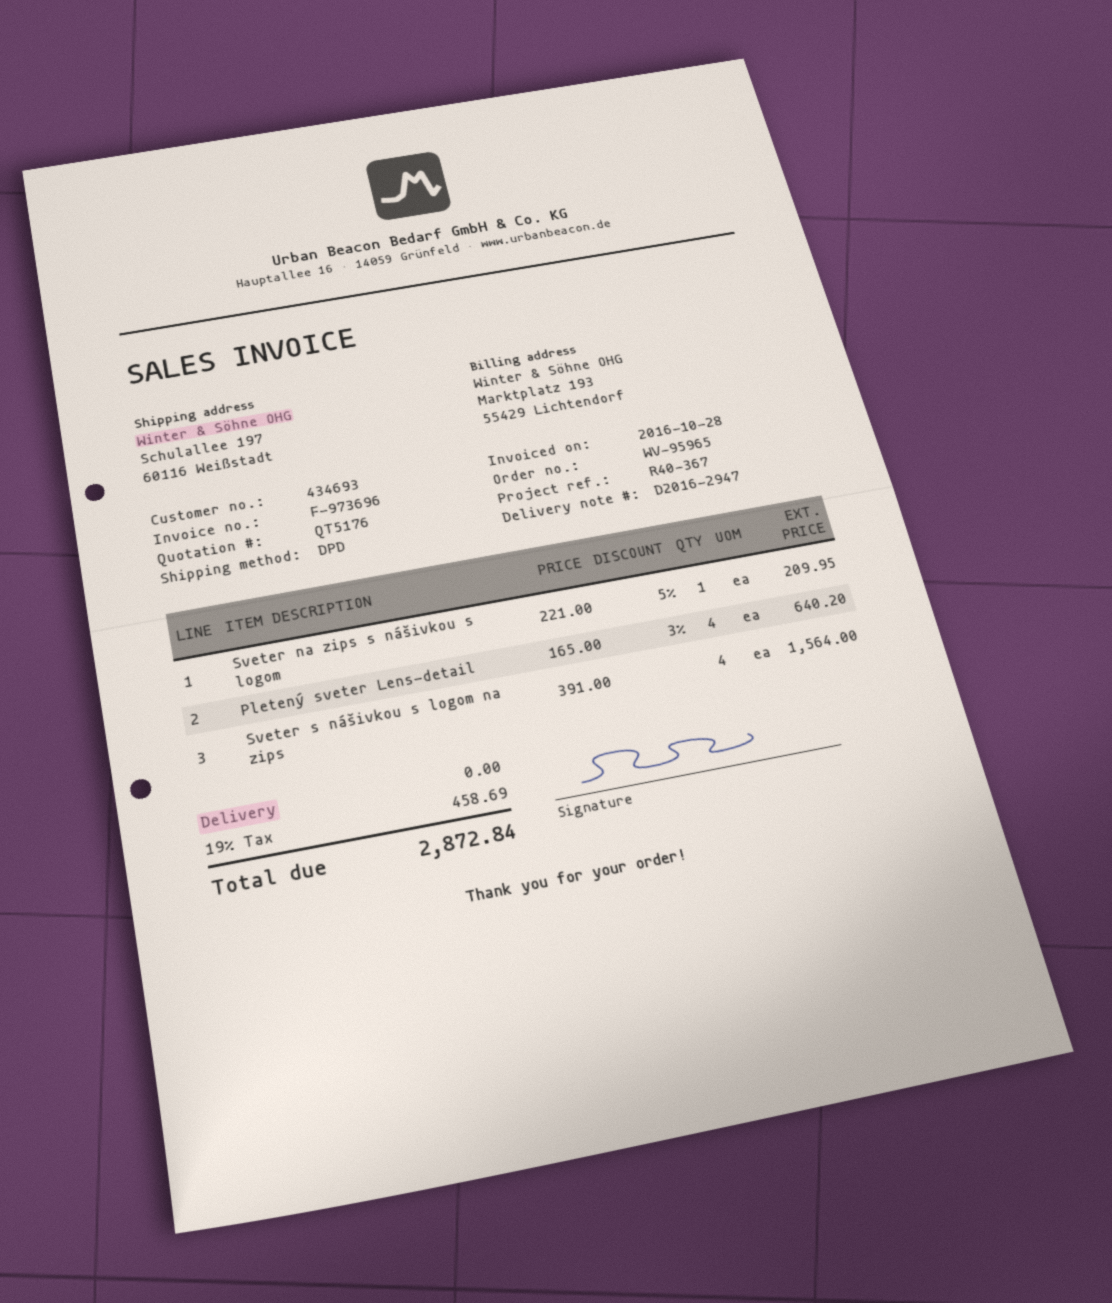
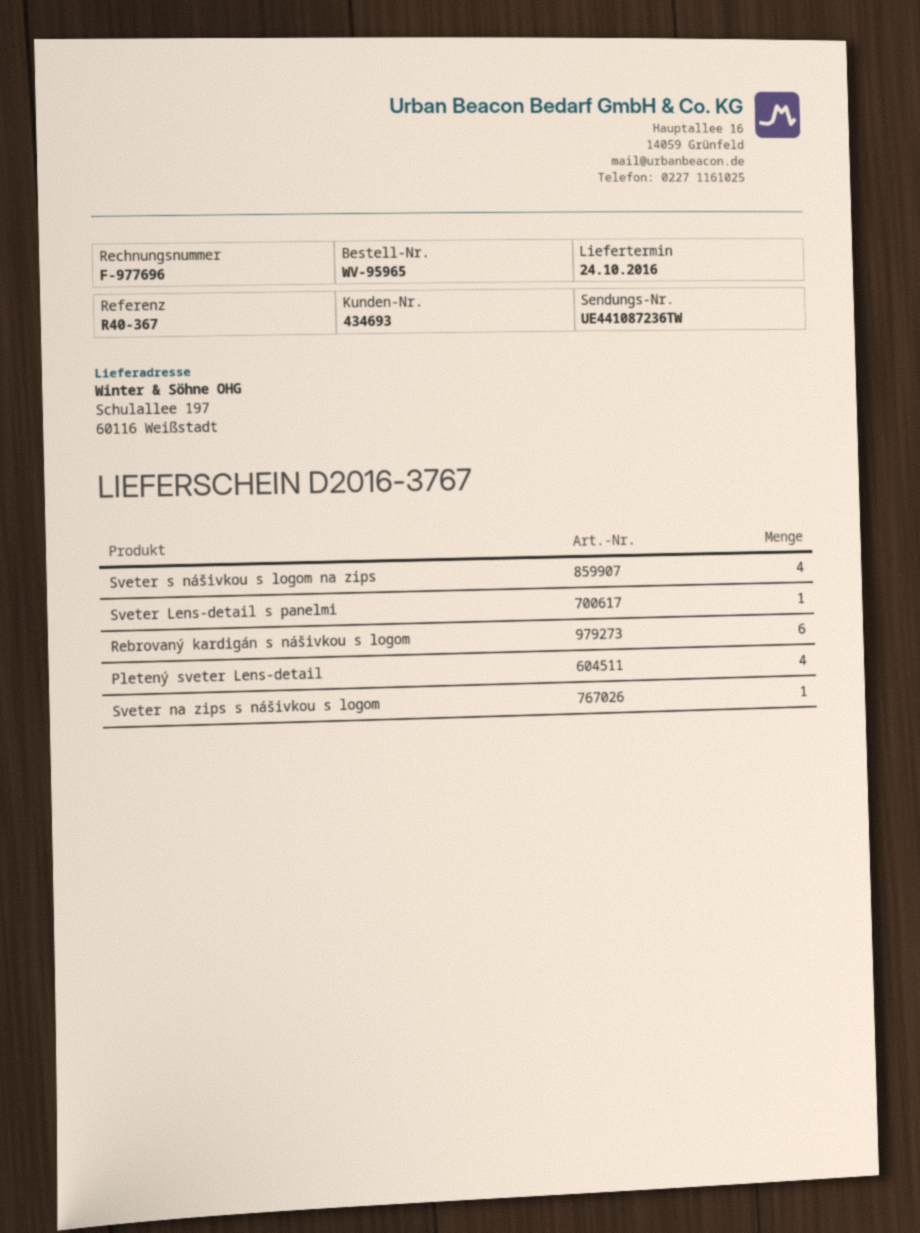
delivery note number: D2016-2947 -> D2016-3767
invoice number: F-973696 -> F-977696
Sveter Lens-detail s panelmi: none -> 1
Rebrovaný kardigán s nášivkou s logom: none -> 6

